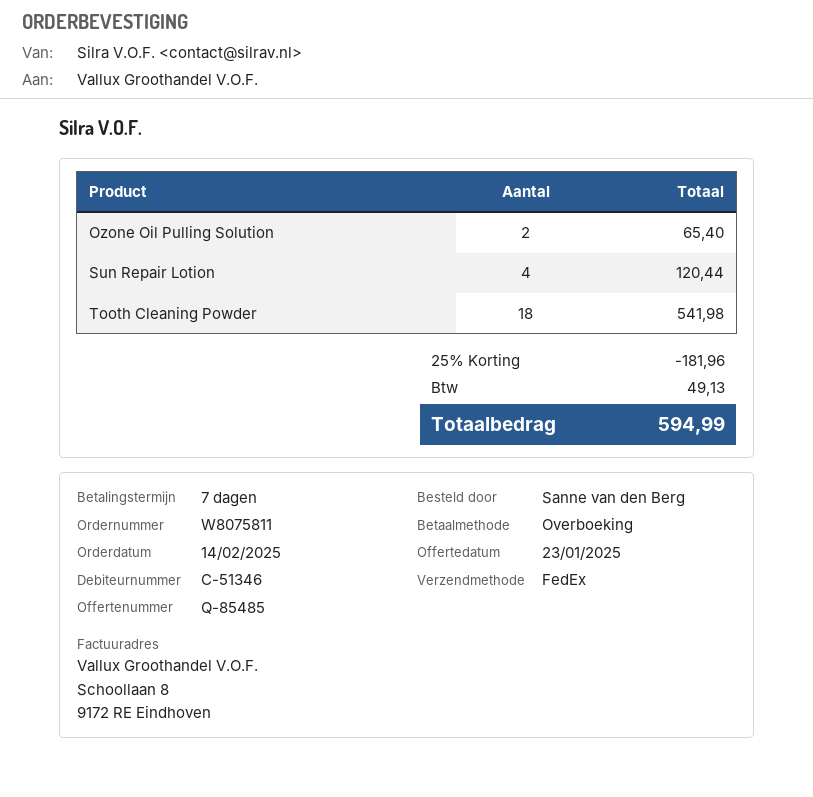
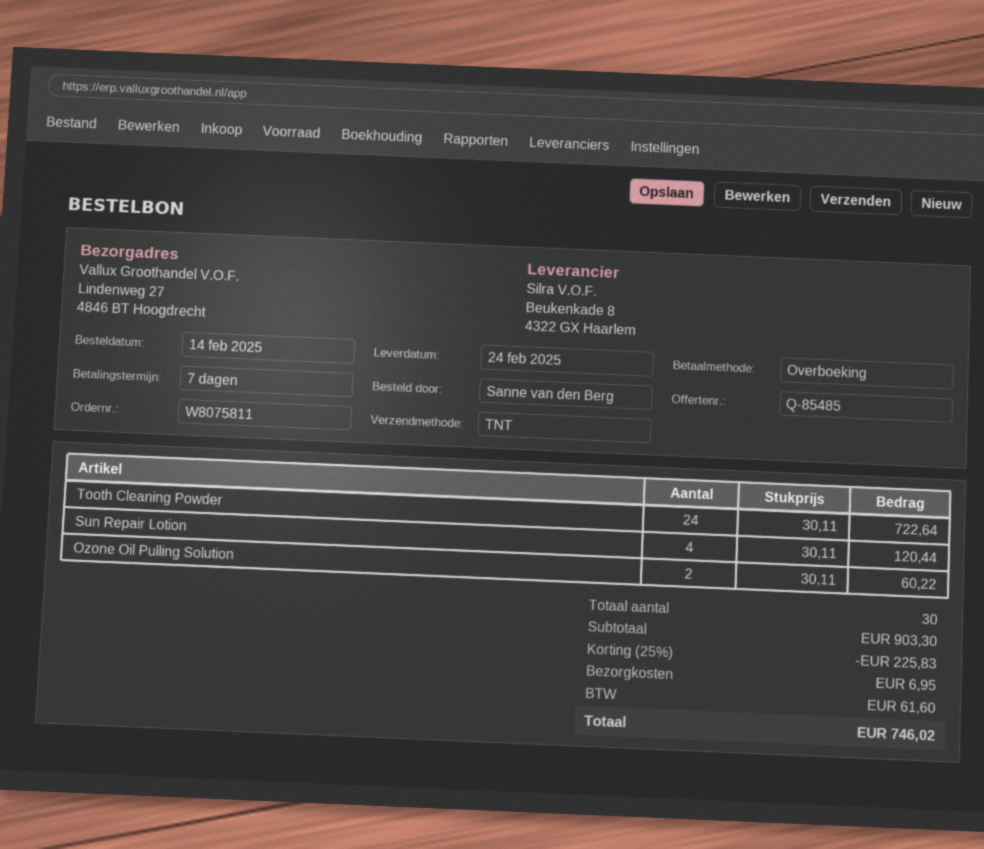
shipping method: FedEx -> TNT
Ozone Oil Pulling Solution: 2 for 65.40 -> 2 for 60.22
Tooth Cleaning Powder: 18 for 541.98 -> 24 for 722.64
discount: 25% = 181.96 -> 25% = 225.83
shipping: none -> 6.95
tax: 49.13 -> 61.60
total: 594.99 -> 746.02

